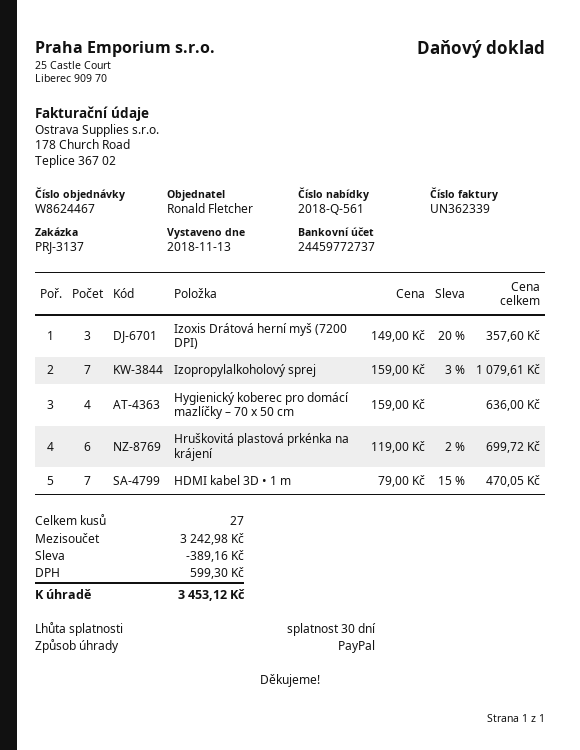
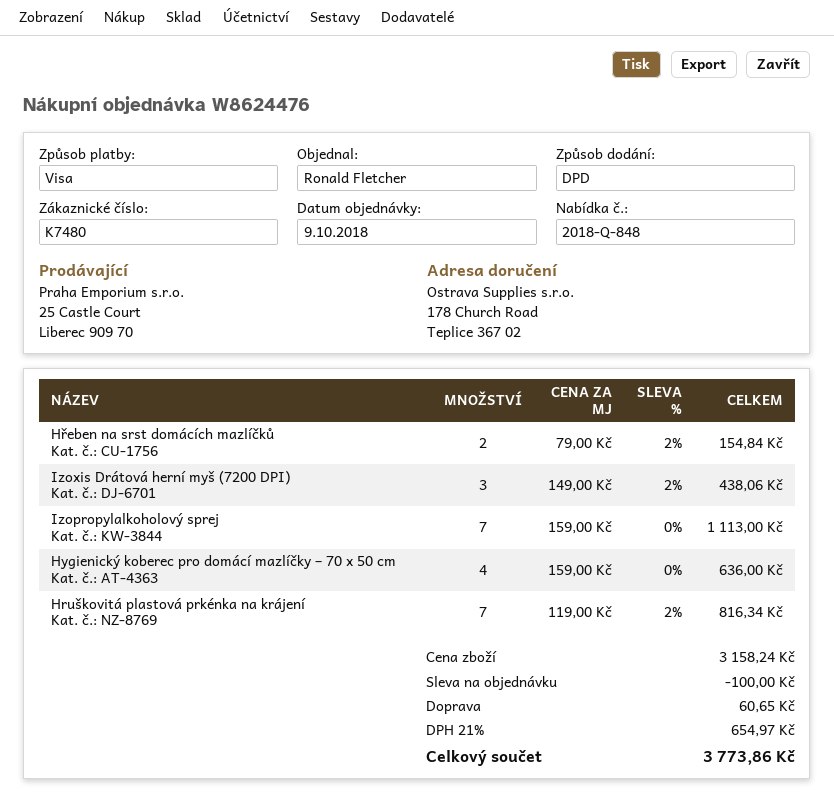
quote number: 2018-Q-561 -> 2018-Q-848
order number: W8624467 -> W8624476
payment method: PayPal -> Visa
Izoxis Drátová herní myš (7200 DPI): 3 x 149.00 - 20% = 357.60 -> 3 x 149.00 - 2% = 438.06
Izopropylalkoholový sprej: 7 x 159.00 - 3% = 1079.61 -> 7 x 159.00 = 1113.00
Hruškovitá plastová prkénka na krájení: 6 x 119.00 - 2% = 699.72 -> 7 x 119.00 - 2% = 816.34
HDMI kabel 3D • 1 m: 7 x 79.00 - 15% = 470.05 -> none
Hřeben na srst domácích mazlíčků: none -> 2 x 79.00 - 2% = 154.84
subtotal: 3242.98 -> 3158.24
discount: 389.16 -> 100.00
shipping: none -> 60.65
tax: 599.30 -> 654.97
total: 3453.12 -> 3773.86

